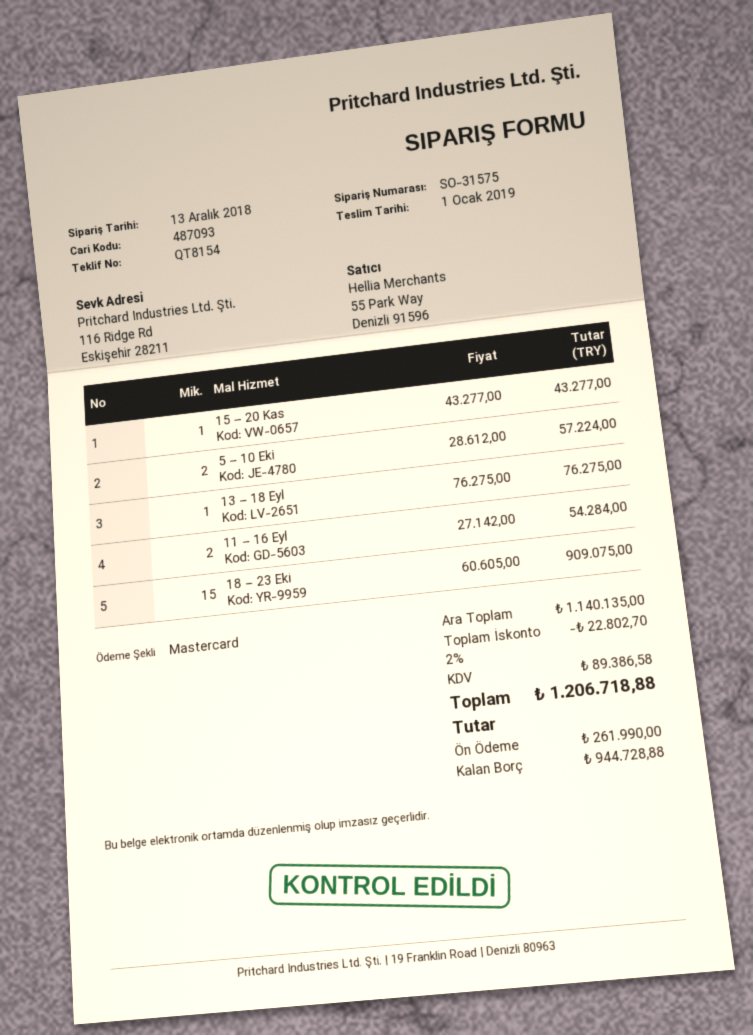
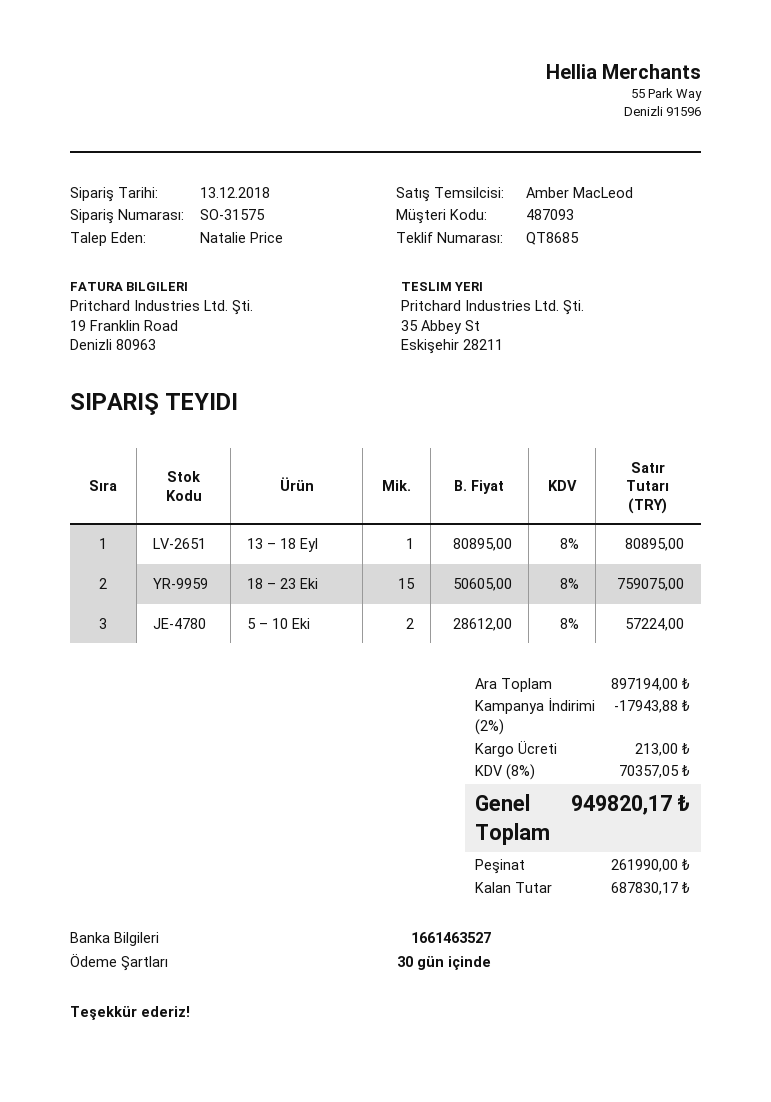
quote number: QT8154 -> QT8685
ship to: 116 Ridge Rd, Eskişehir 28211 -> 35 Abbey St, Eskişehir 28211
15 – 20 Kas: 1 x 43277.00 = 43277.00 -> none
13 – 18 Eyl: 1 x 76275.00 = 76275.00 -> 1 x 80895.00 = 80895.00
11 – 16 Eyl: 2 x 27142.00 = 54284.00 -> none
18 – 23 Eki: 15 x 60605.00 = 909075.00 -> 15 x 50605.00 = 759075.00
subtotal: 1140135.00 -> 897194.00
discount: 2% = 22802.70 -> 2% = 17943.88
shipping: none -> 213.00
tax: 89386.58 -> 70357.05
total: 1206718.88 -> 949820.17
balance: 944728.88 -> 687830.17

